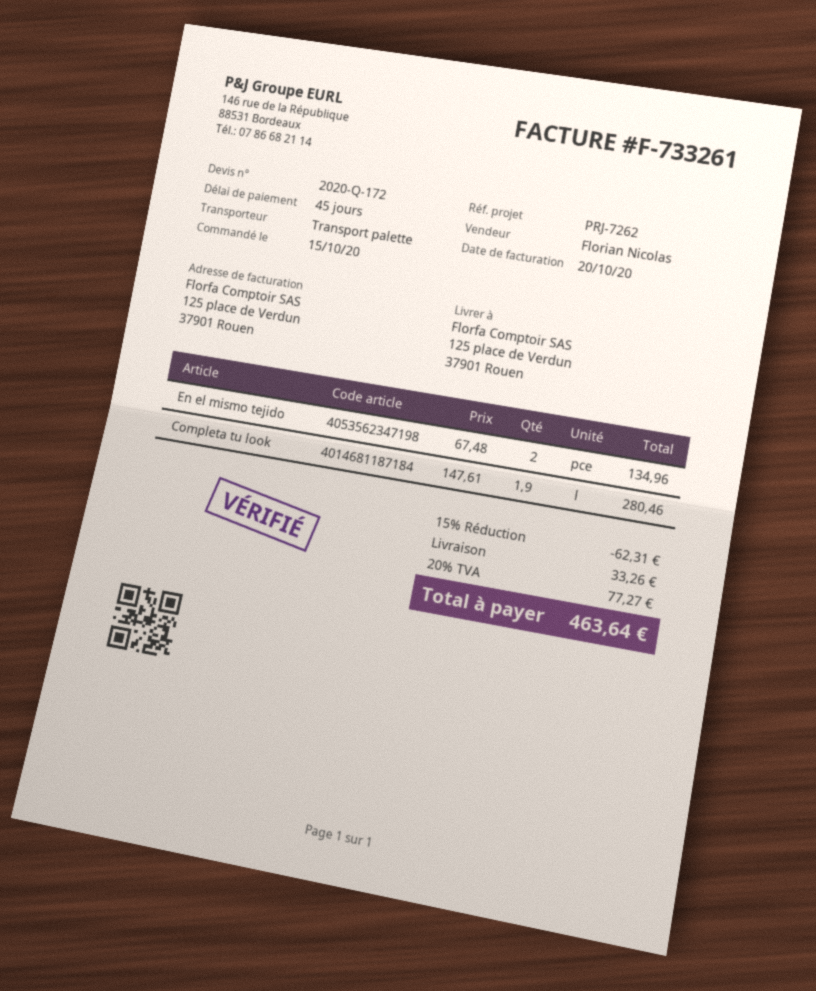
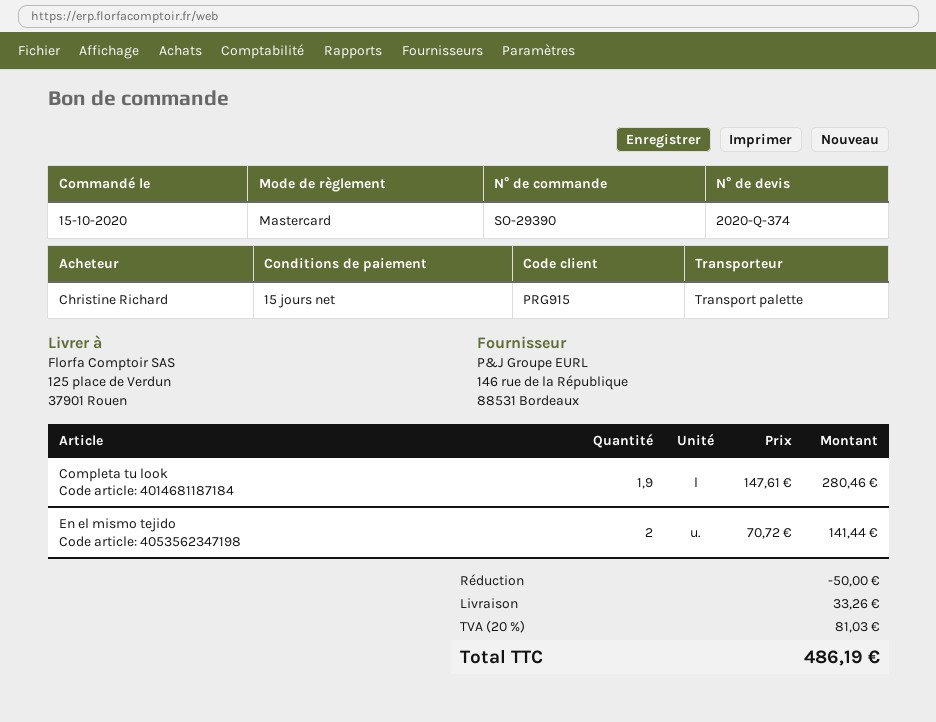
quote number: 2020-Q-172 -> 2020-Q-374
payment terms: 45 days -> 15 days
En el mismo tejido: 2 x 67.48 = 134.96 -> 2 x 70.72 = 141.44
discount: 62.31 -> 50.00
tax: 20% = 77.27 -> 20% = 81.03
total: 463.64 -> 486.19

